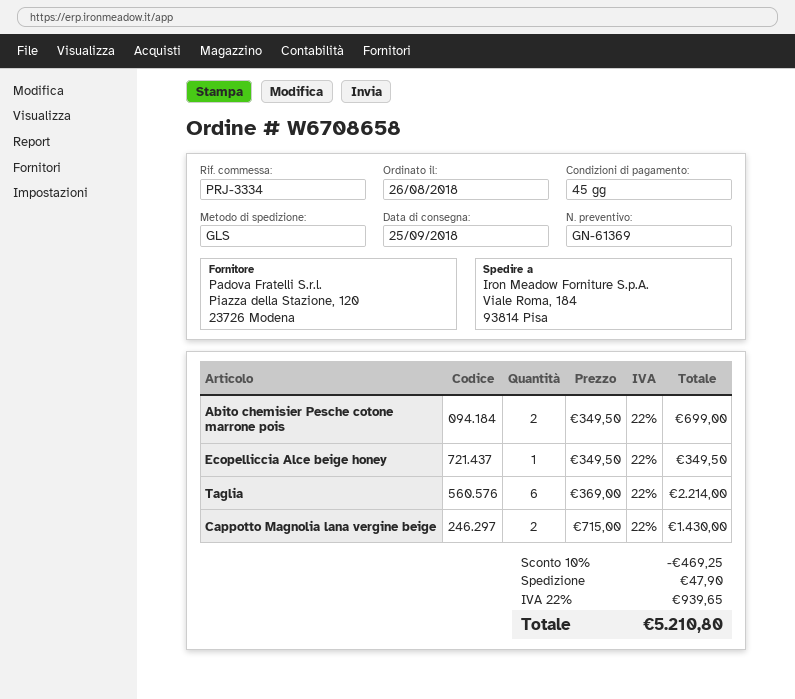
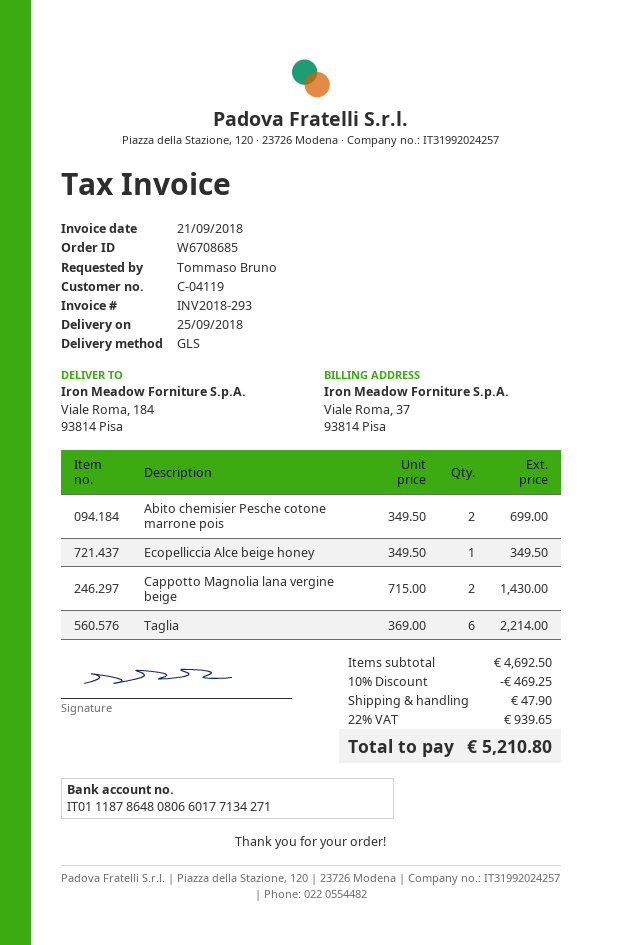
order number: W6708658 -> W6708685

